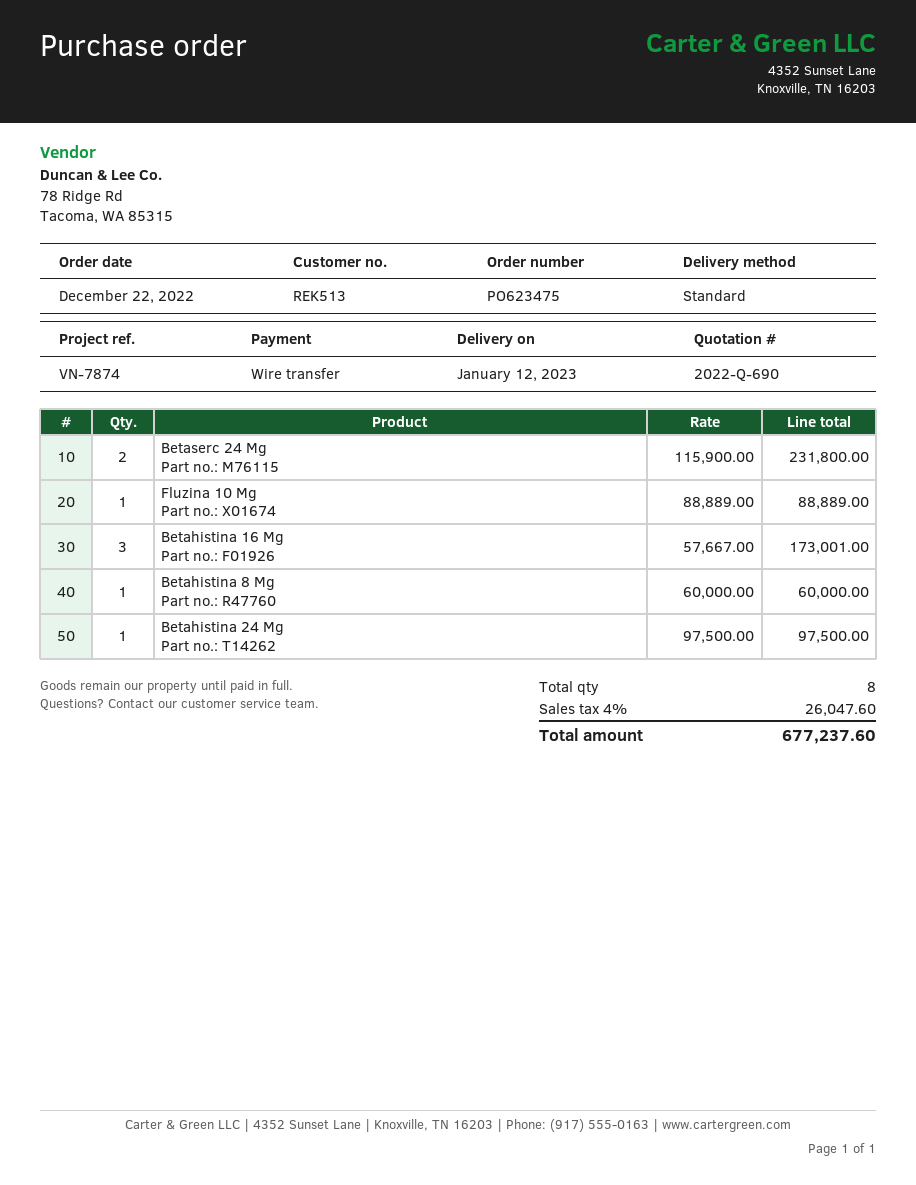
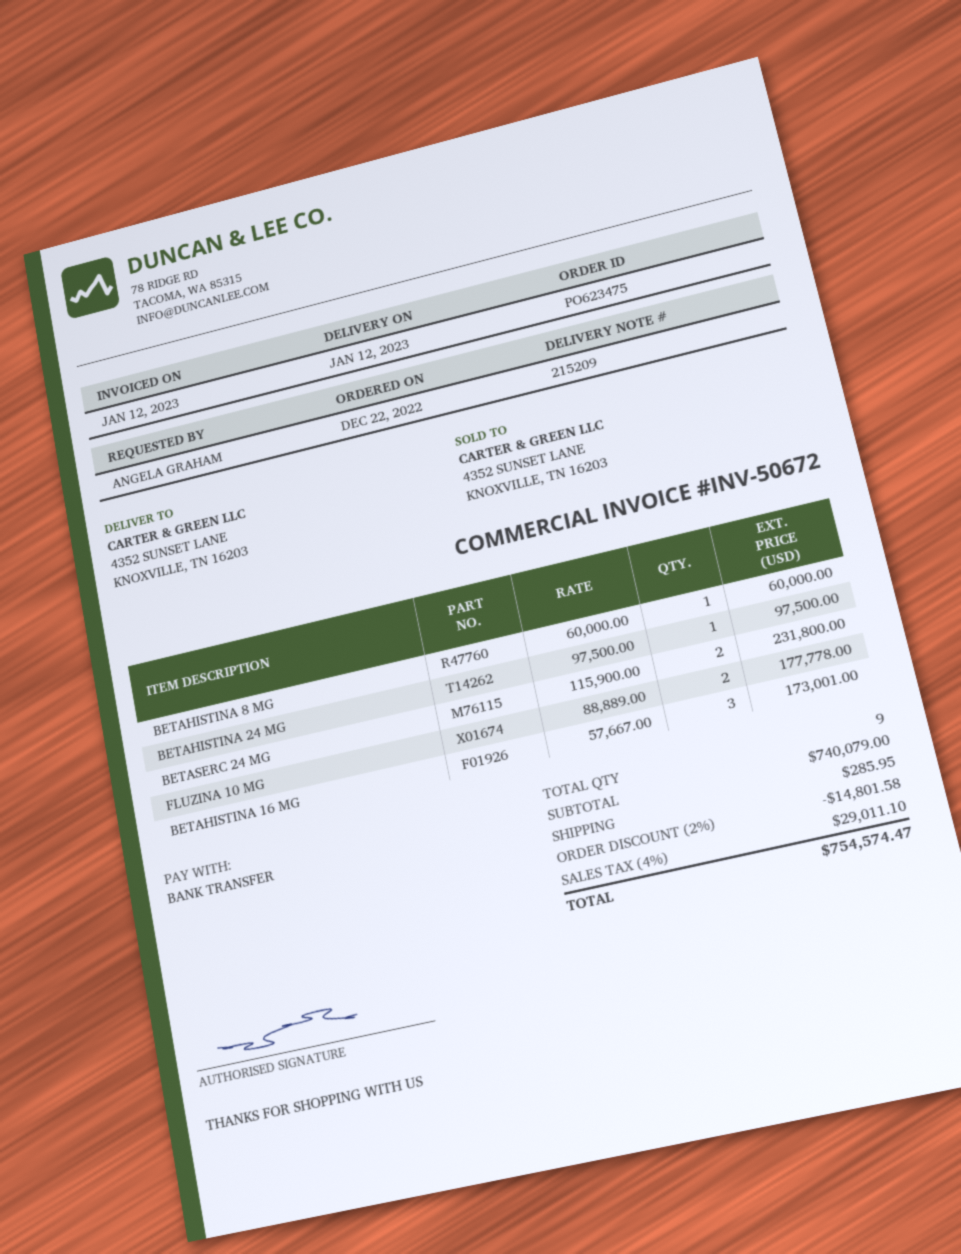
Fluzina 10 Mg: 1 x 88889.00 = 88889.00 -> 2 x 88889.00 = 177778.00
total quantity: 8 -> 9
discount: none -> 2% = 14801.58
shipping: none -> 285.95
tax: 4% = 26047.60 -> 4% = 29011.10
total: 677237.60 -> 754574.47

